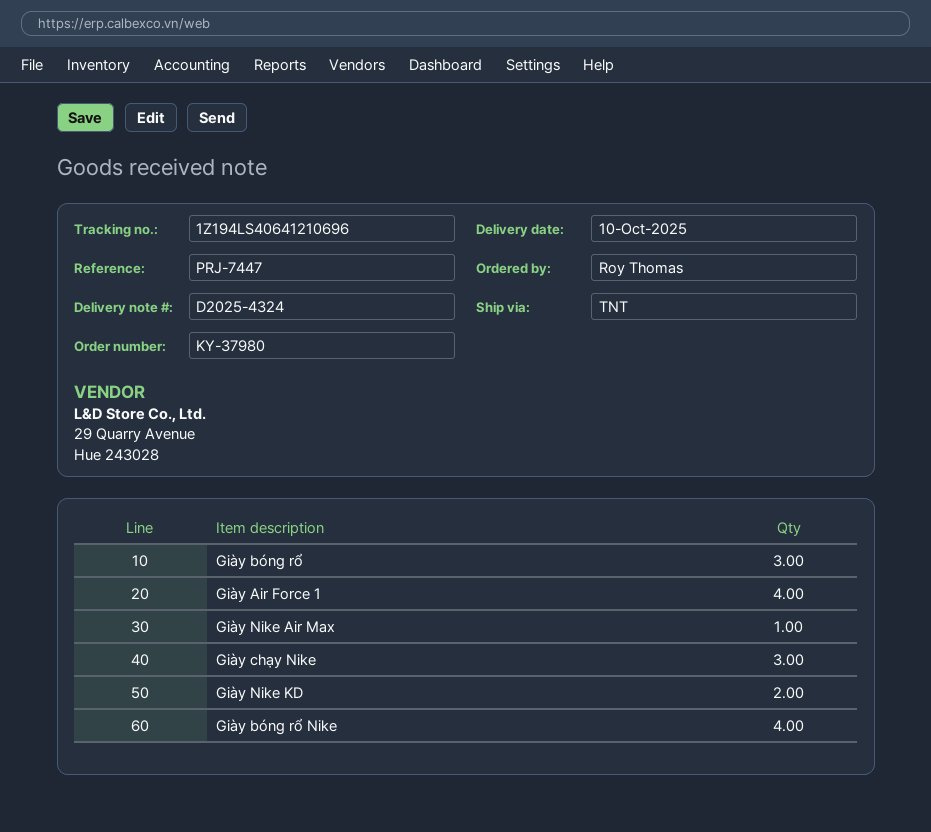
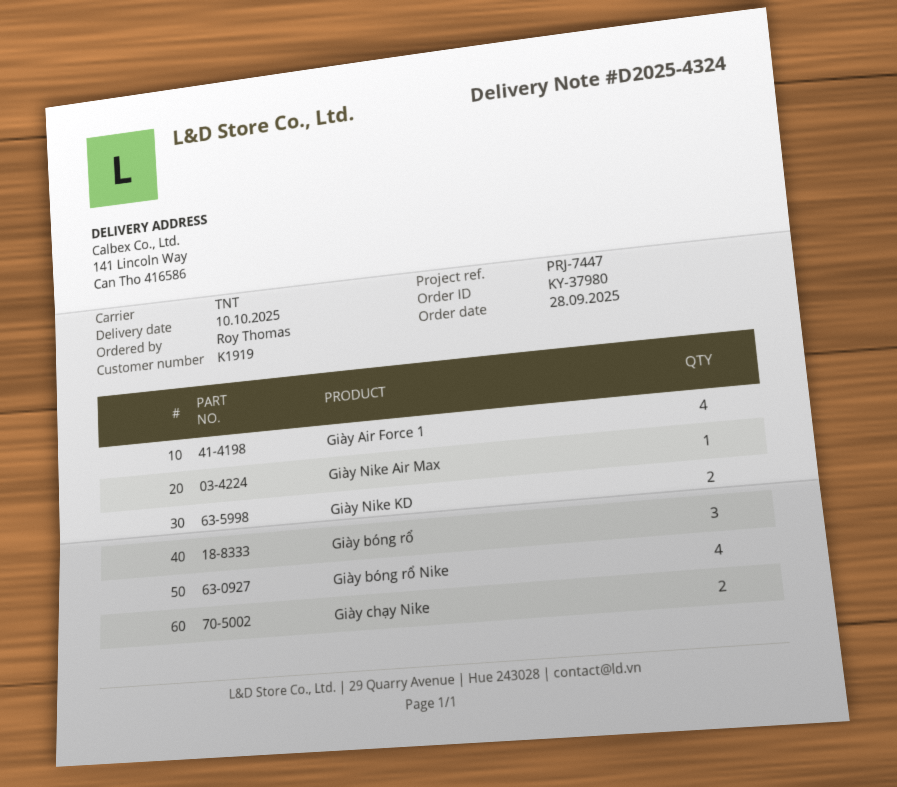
Giày chạy Nike: 3 -> 2

